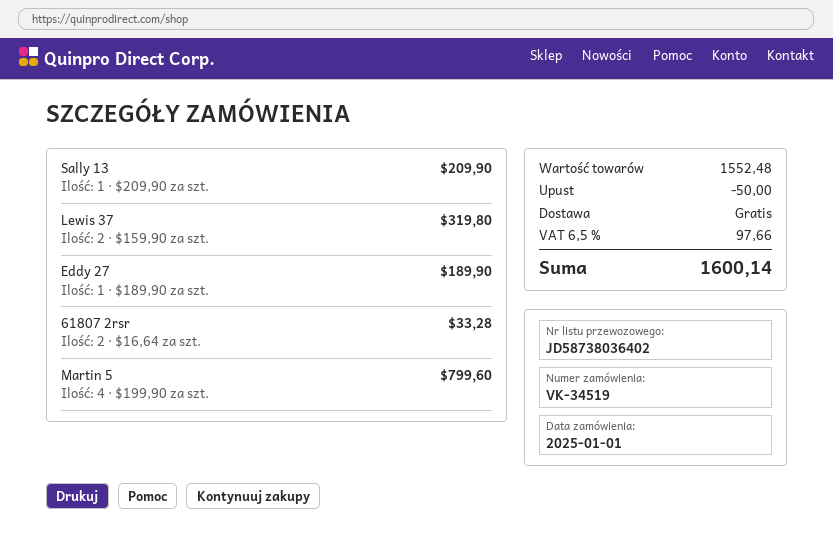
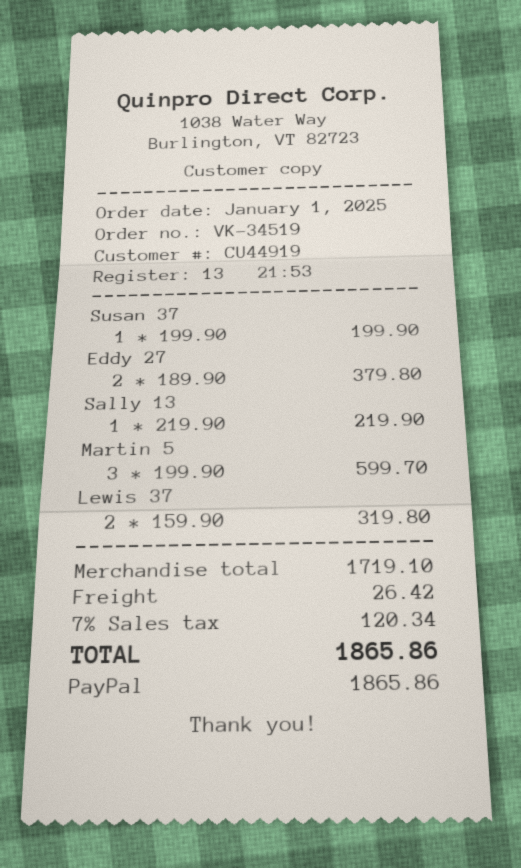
Sally 13: 1 x 209.90 = 209.90 -> 1 x 219.90 = 219.90
Eddy 27: 1 x 189.90 = 189.90 -> 2 x 189.90 = 379.80
61807 2rsr: 2 x 16.64 = 33.28 -> none
Martin 5: 4 x 199.90 = 799.60 -> 3 x 199.90 = 599.70
Susan 37: none -> 1 x 199.90 = 199.90
subtotal: 1552.48 -> 1719.10
discount: 50.00 -> none
shipping: 0.00 -> 26.42
tax: 6.5% = 97.66 -> 7% = 120.34
total: 1600.14 -> 1865.86

